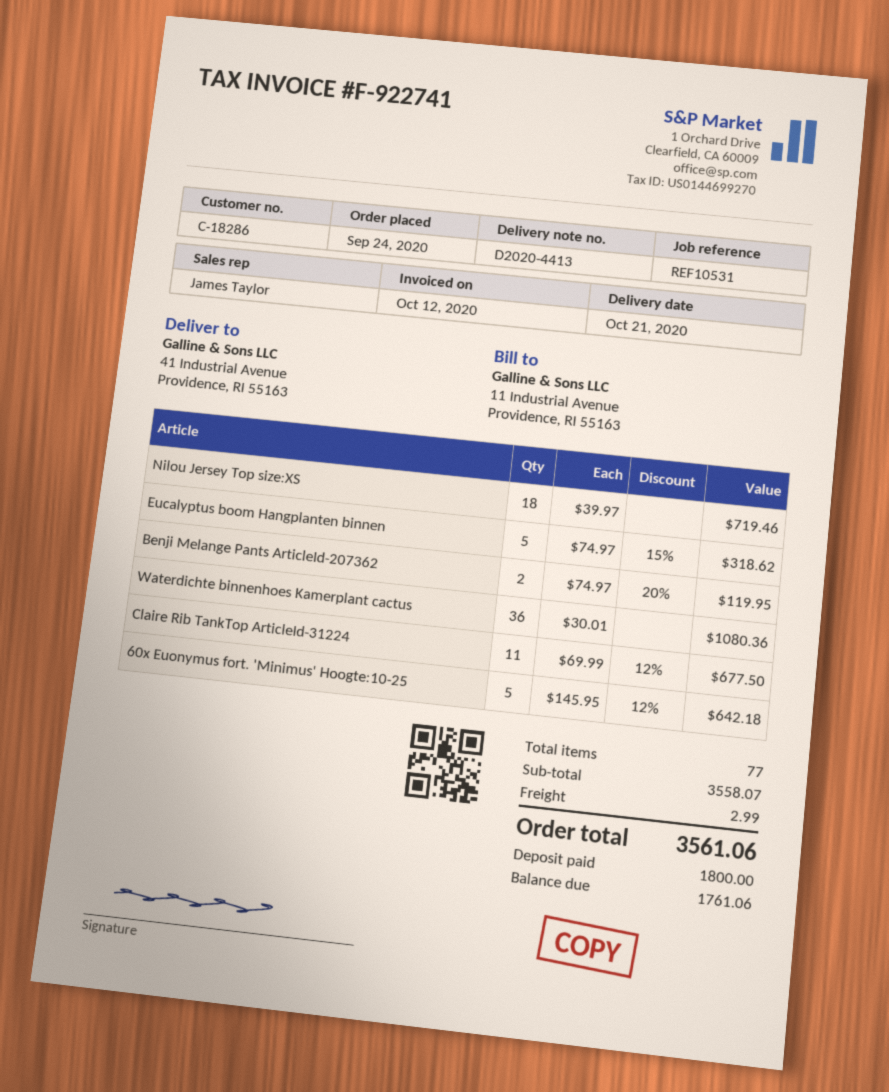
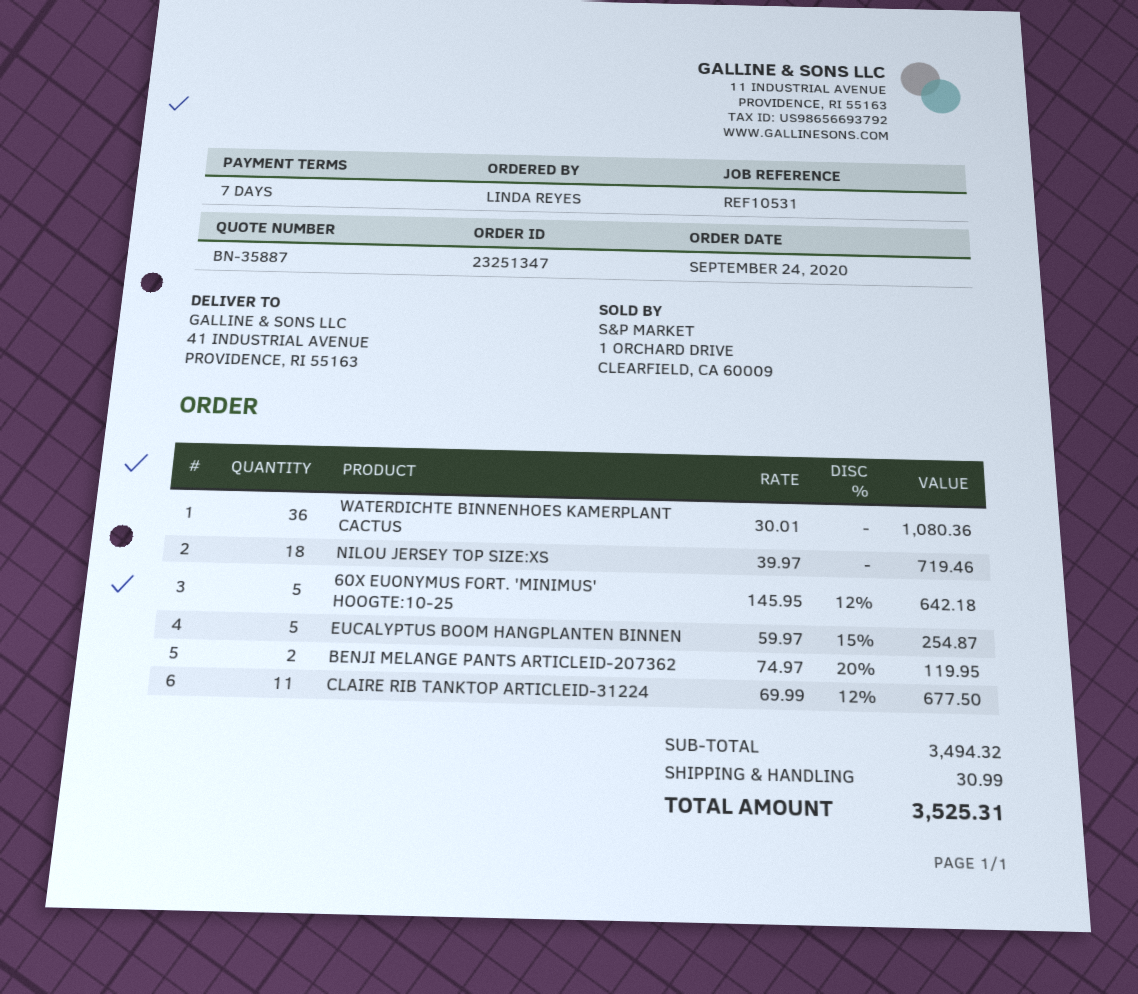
Eucalyptus boom Hangplanten binnen: 5 x 74.97 - 15% = 318.62 -> 5 x 59.97 - 15% = 254.87
subtotal: 3558.07 -> 3494.32
shipping: 2.99 -> 30.99
total: 3561.06 -> 3525.31

